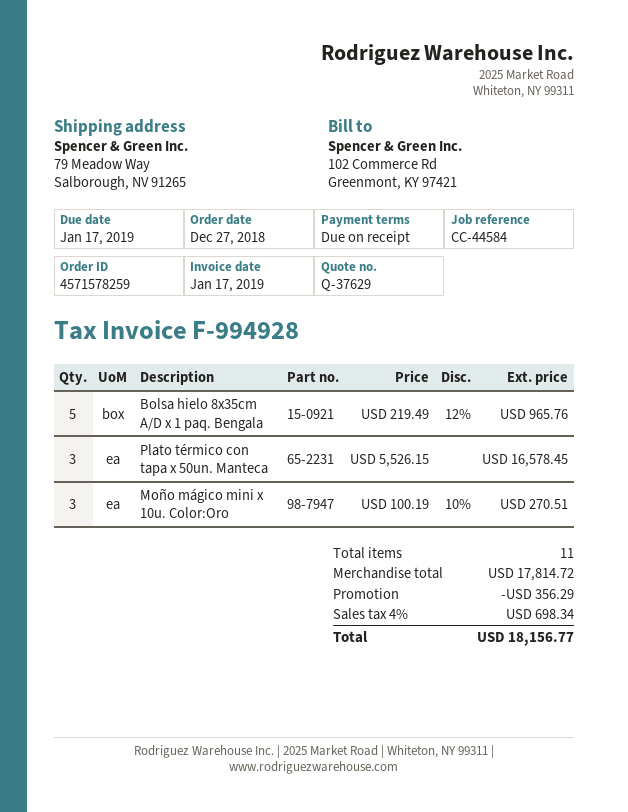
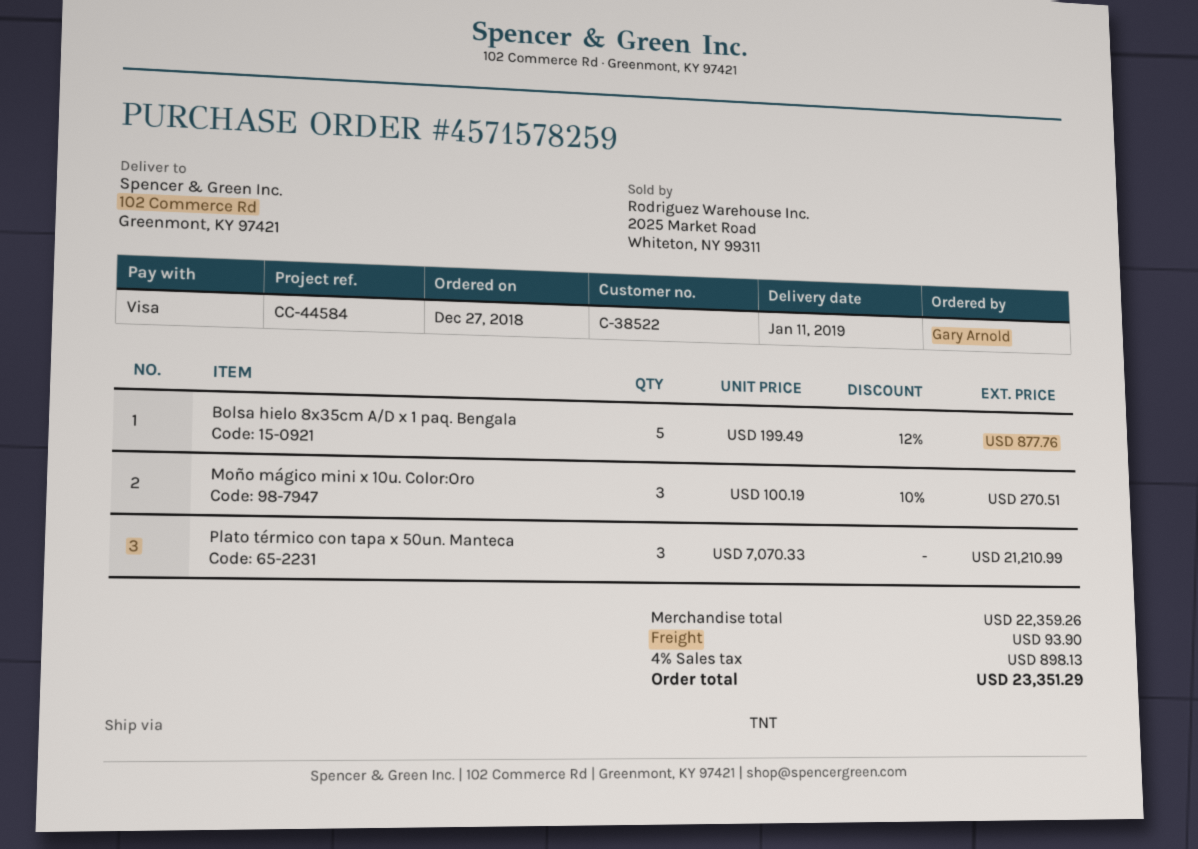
ship to: 79 Meadow Way, Salborough, NV 91265 -> 102 Commerce Rd, Greenmont, KY 97421
Bolsa hielo 8x35cm A/D x 1 paq. Bengala: 5 x 219.49 - 12% = 965.76 -> 5 x 199.49 - 12% = 877.76
Plato térmico con tapa x 50un. Manteca: 3 x 5526.15 = 16578.45 -> 3 x 7070.33 = 21210.99
subtotal: 17814.72 -> 22359.26
discount: 356.29 -> none
shipping: none -> 93.90
tax: 4% = 698.34 -> 4% = 898.13
total: 18156.77 -> 23351.29

